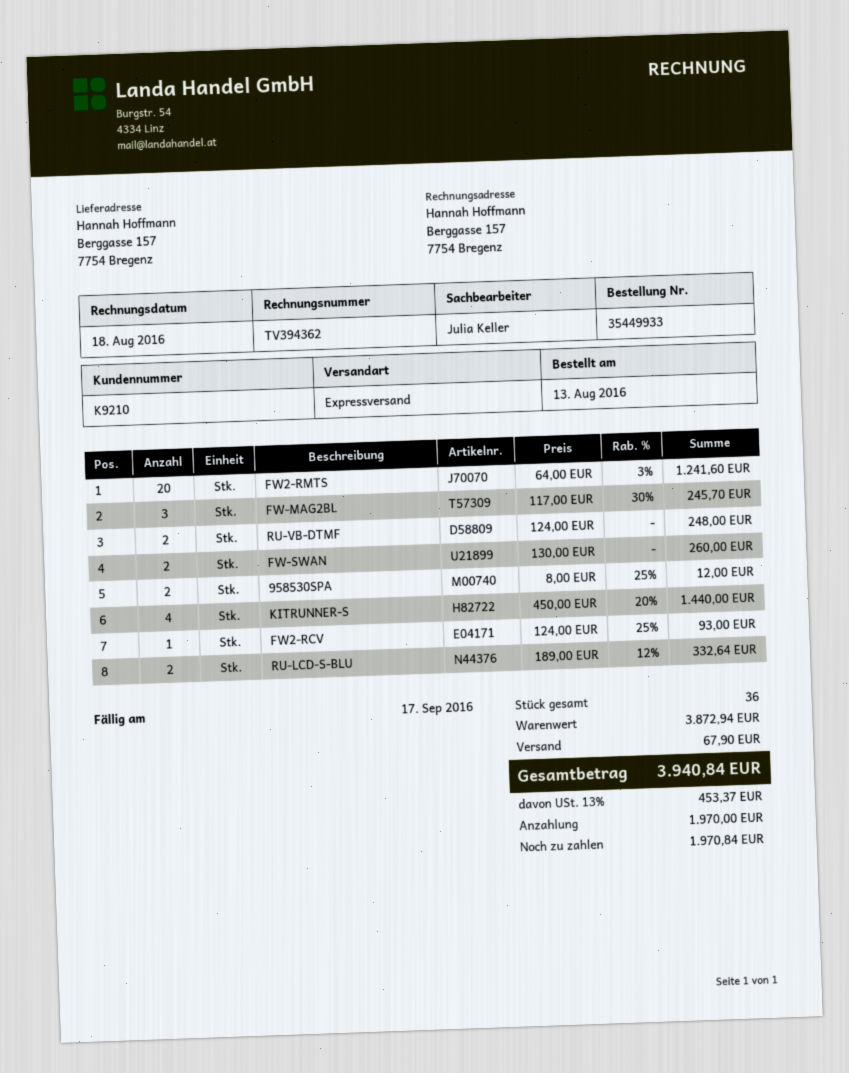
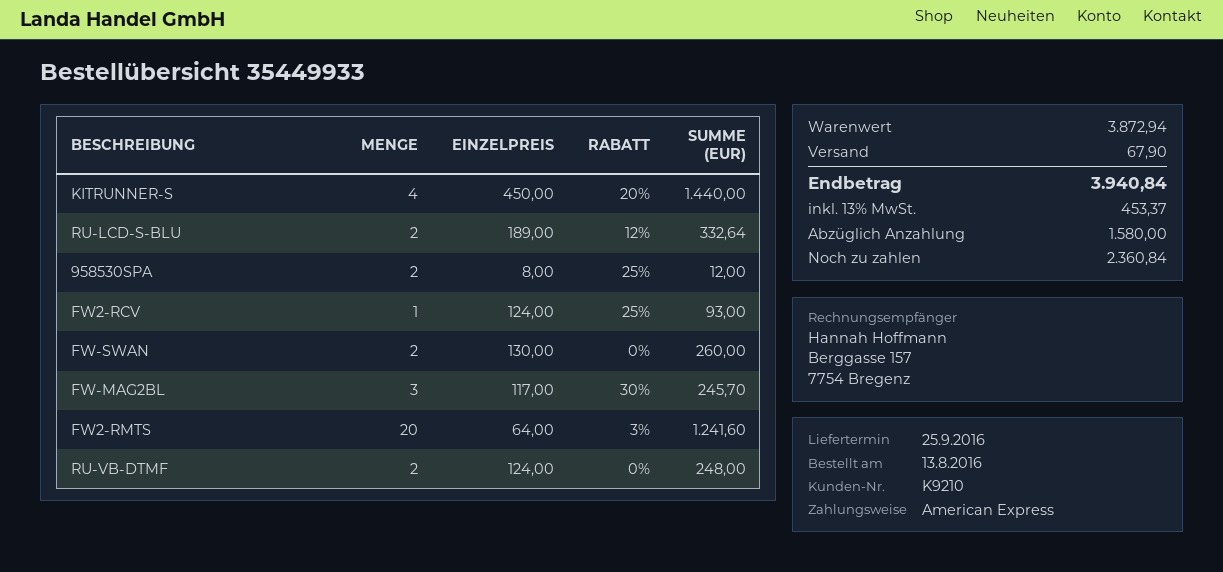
deposit: 1970.00 -> 1580.00
balance: 1970.84 -> 2360.84

